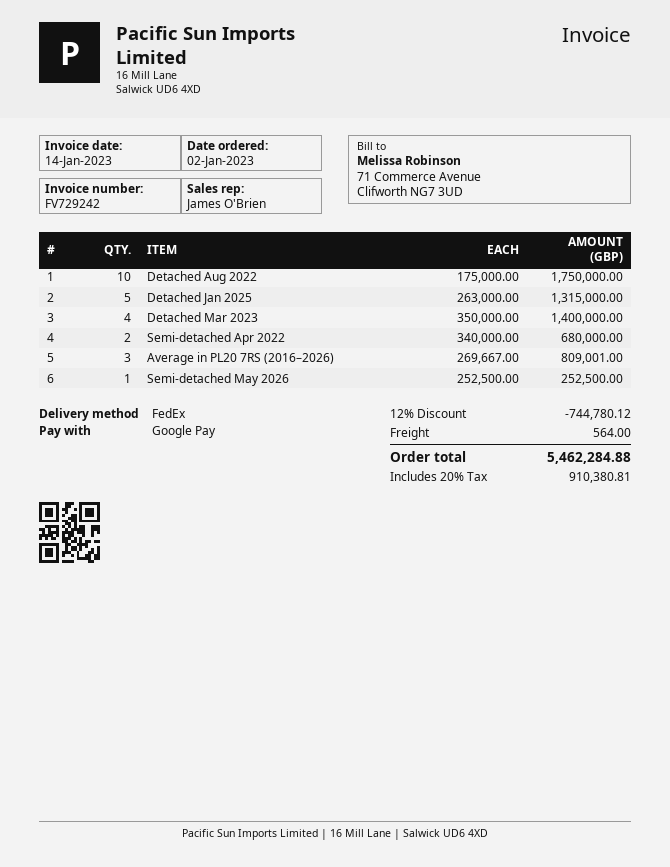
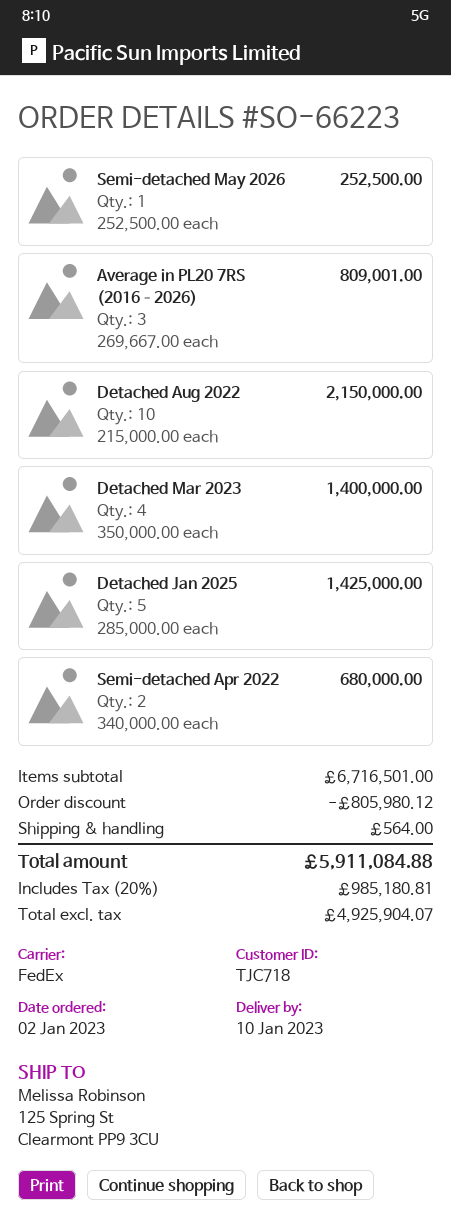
Detached Aug 2022: 10 x 175000.00 = 1750000.00 -> 10 x 215000.00 = 2150000.00
Detached Jan 2025: 5 x 263000.00 = 1315000.00 -> 5 x 285000.00 = 1425000.00
discount: 744780.12 -> 805980.12
tax: 20% = 910380.81 -> 20% = 985180.81
total: 5462284.88 -> 5911084.88

